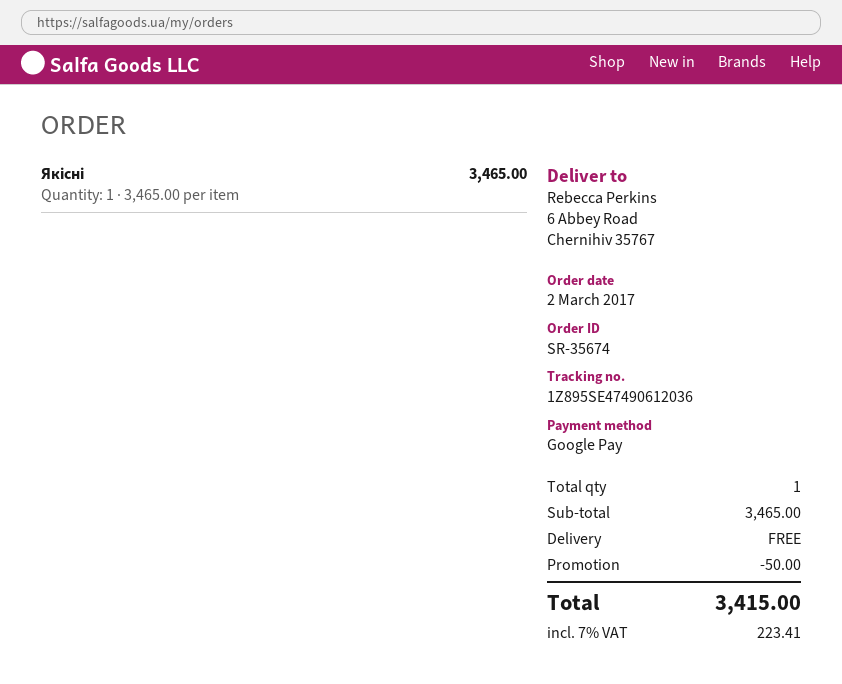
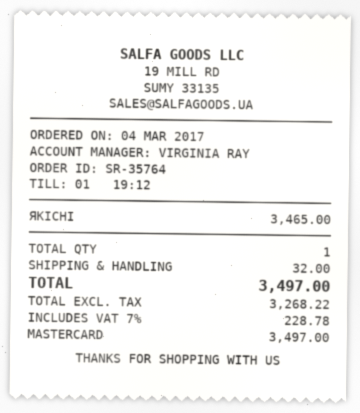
order number: SR-35674 -> SR-35764
order date: 2017-03-02 -> 2017-03-04
payment method: Google Pay -> Mastercard
discount: 50.00 -> none
shipping: 0.00 -> 32.00
tax: 7% = 223.41 -> 7% = 228.78
total: 3415.00 -> 3497.00

